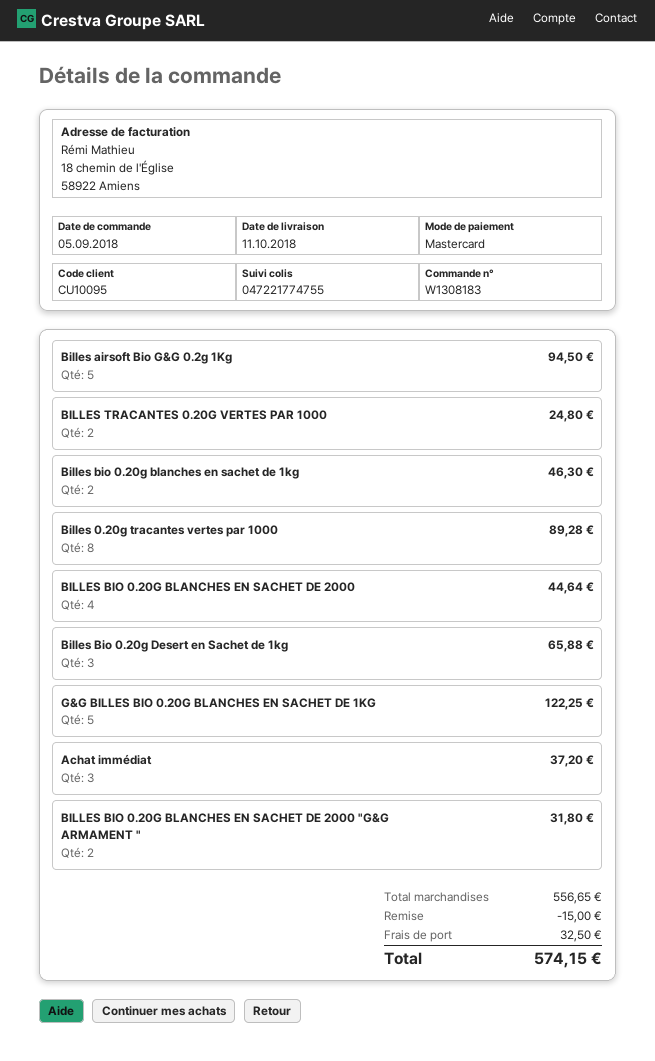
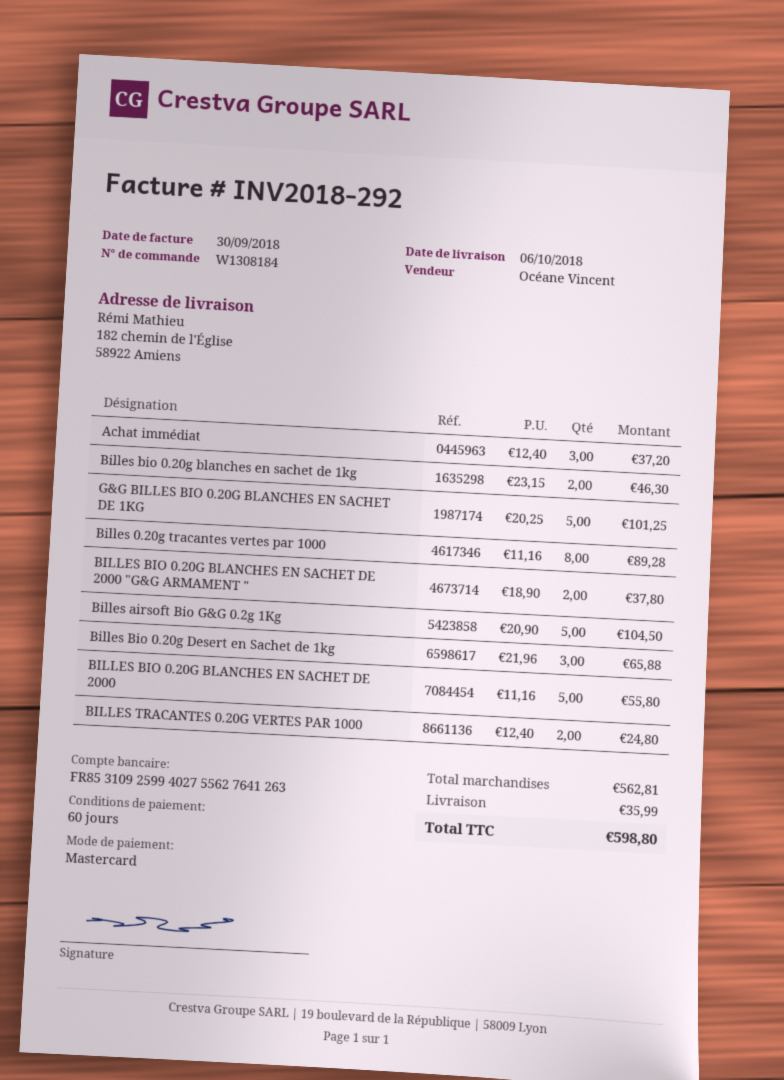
order number: W1308183 -> W1308184
delivery date: 2018-10-11 -> 2018-10-06
Billes airsoft Bio G&G 0.2g 1Kg: 5 for 94.50 -> 5 for 104.50
BILLES BIO 0.20G BLANCHES EN SACHET DE 2000: 4 for 44.64 -> 5 for 55.80
G&G BILLES BIO 0.20G BLANCHES EN SACHET DE 1KG: 5 for 122.25 -> 5 for 101.25
BILLES BIO 0.20G BLANCHES EN SACHET DE 2000 "G&G ARMAMENT ": 2 for 31.80 -> 2 for 37.80
subtotal: 556.65 -> 562.81
discount: 15.00 -> none
shipping: 32.50 -> 35.99
total: 574.15 -> 598.80

